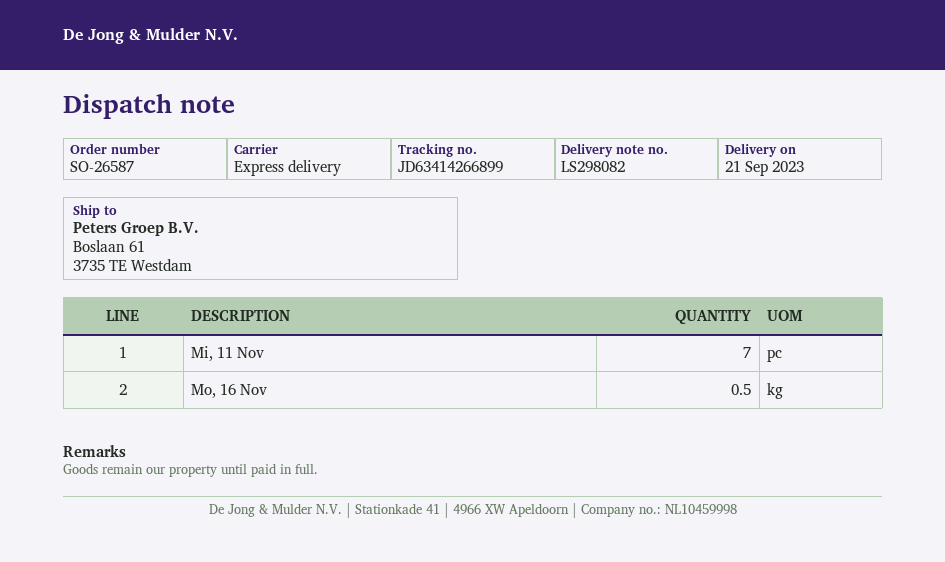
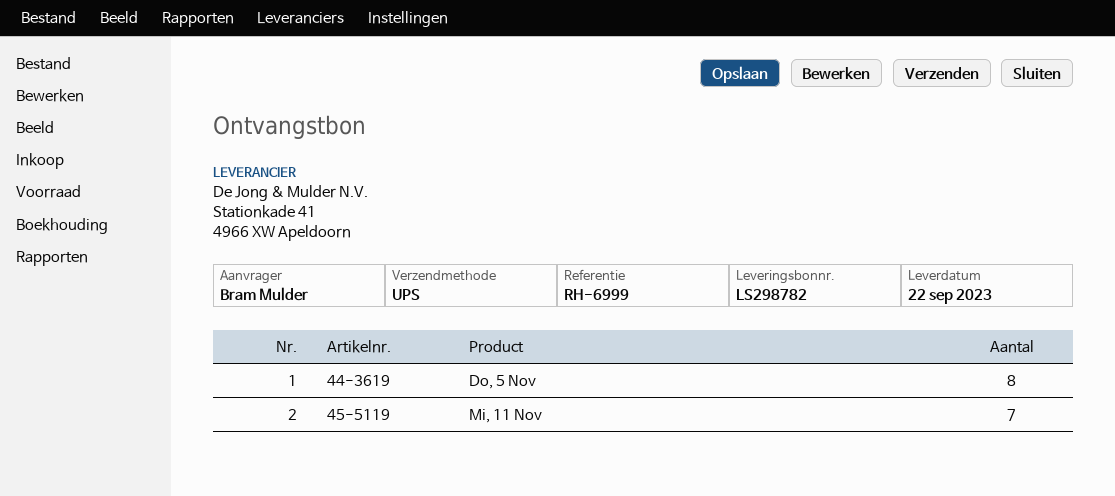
delivery note number: LS298082 -> LS298782
delivery date: 2023-09-21 -> 2023-09-22
shipping method: express -> UPS
Mo, 16 Nov: 0.5 -> none
Do, 5 Nov: none -> 8

